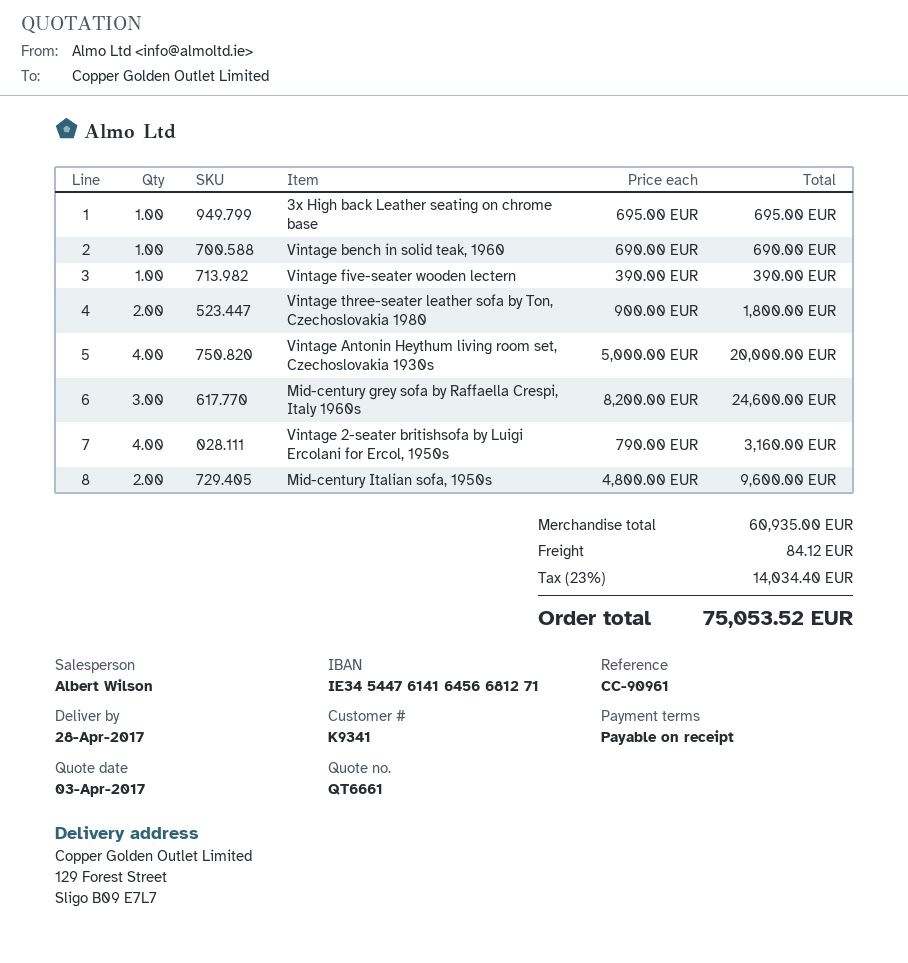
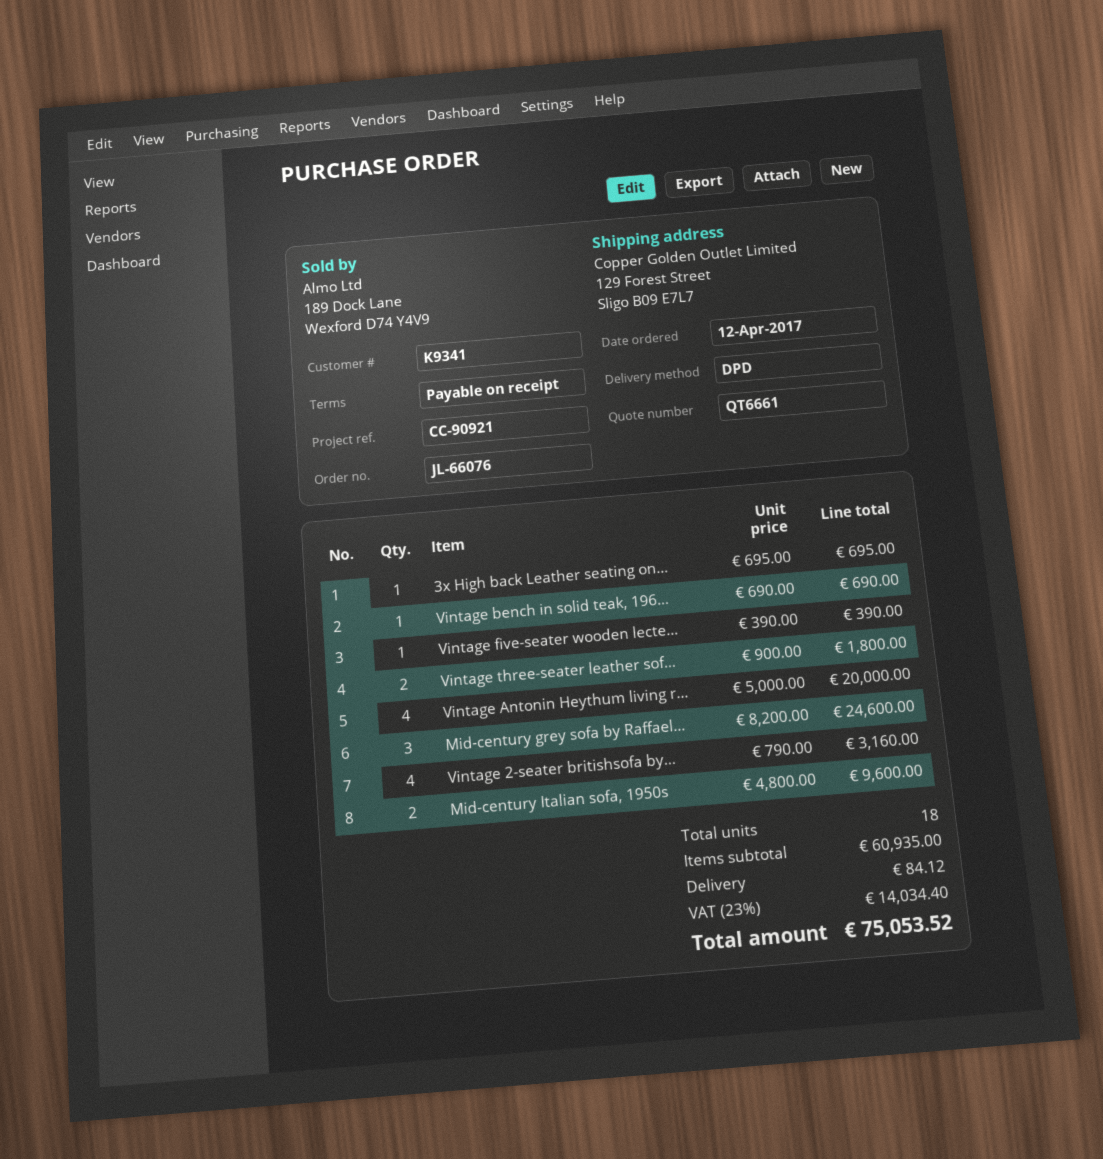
reference: CC-90961 -> CC-90921

